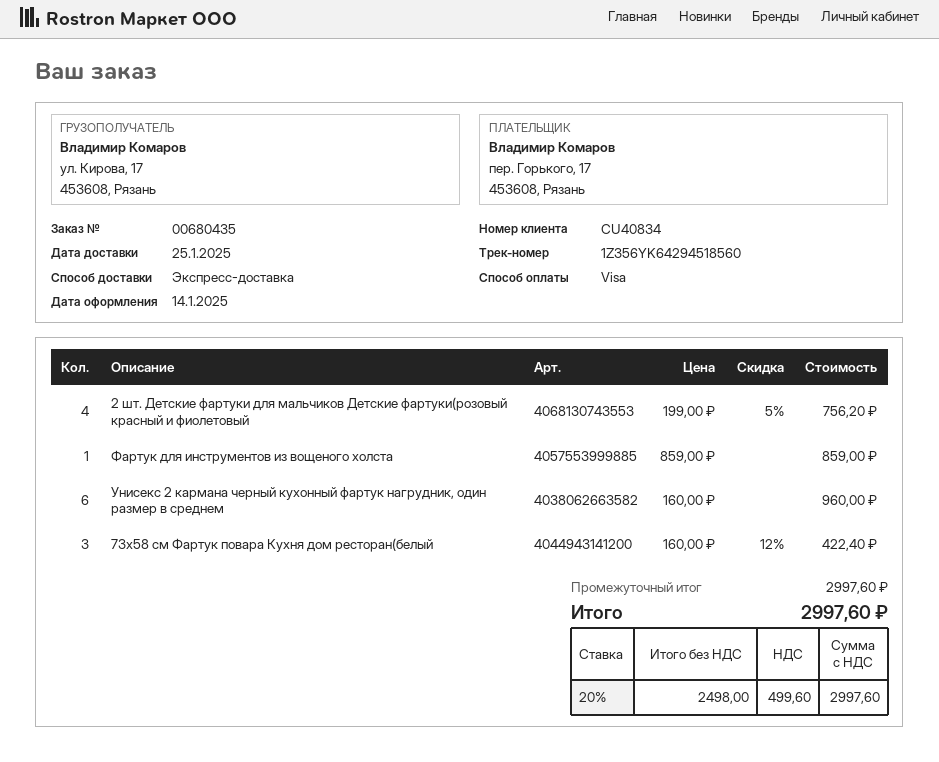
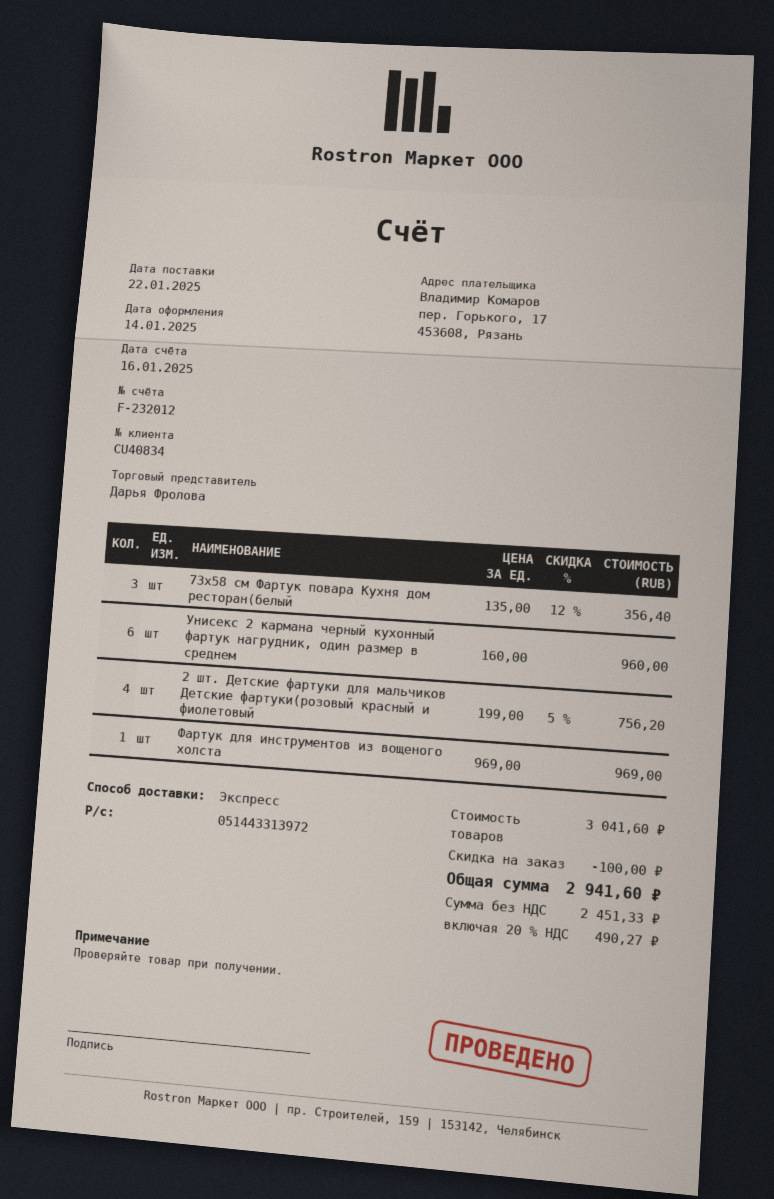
delivery date: 2025-01-25 -> 2025-01-22
Фартук для инструментов из вощеного холста: 1 x 859.00 = 859.00 -> 1 x 969.00 = 969.00
73x58 см Фартук повара Кухня дом ресторан(белый: 3 x 160.00 - 12% = 422.40 -> 3 x 135.00 - 12% = 356.40
subtotal: 2997.60 -> 3041.60
discount: none -> 100.00
net: 2498.00 -> 2451.33
tax: 20% = 499.60 -> 20% = 490.27
total: 2997.60 -> 2941.60

